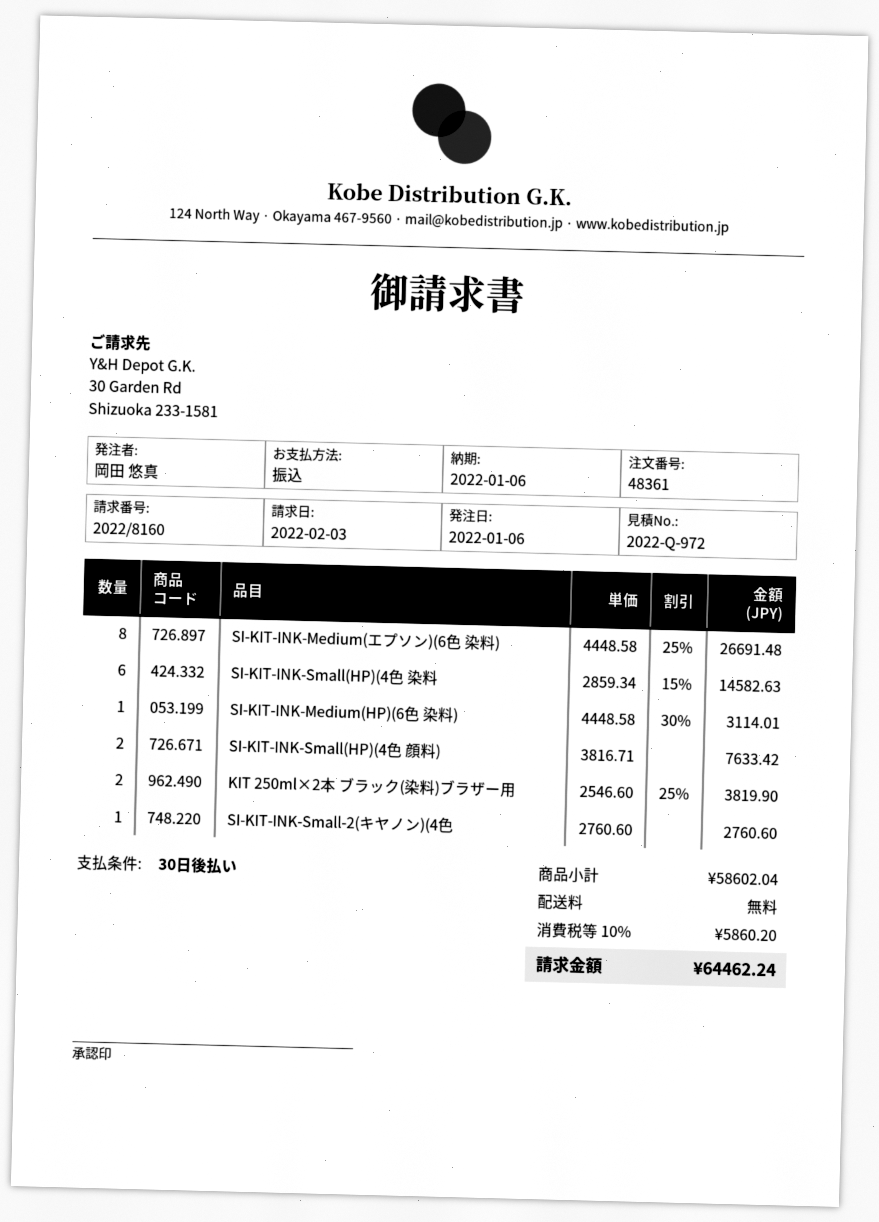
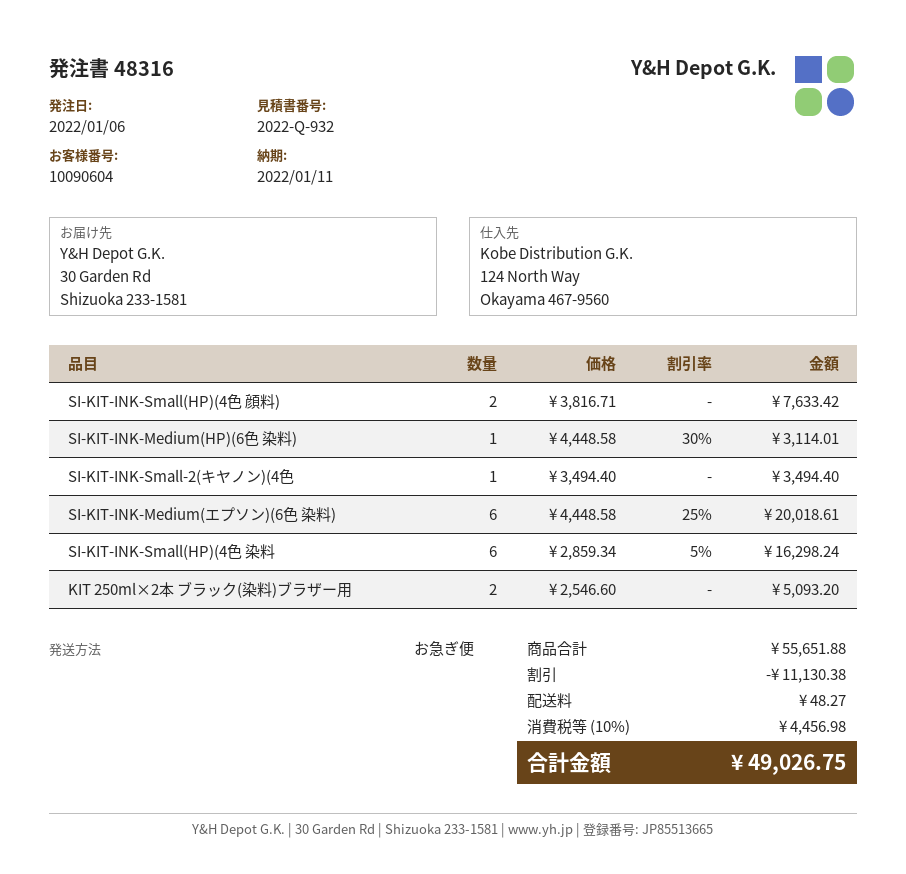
quote number: 2022-Q-972 -> 2022-Q-932
order number: 48361 -> 48316
delivery date: 2022-01-06 -> 2022-01-11
SI-KIT-INK-Medium(エプソン)(6色 染料): 8 x 4448.58 - 25% = 26691.48 -> 6 x 4448.58 - 25% = 20018.61
SI-KIT-INK-Small(HP)(4色 染料: 6 x 2859.34 - 15% = 14582.63 -> 6 x 2859.34 - 5% = 16298.24
KIT 250ml×2本 ブラック(染料)ブラザー用: 2 x 2546.60 - 25% = 3819.90 -> 2 x 2546.60 = 5093.20
SI-KIT-INK-Small-2(キヤノン)(4色: 1 x 2760.60 = 2760.60 -> 1 x 3494.40 = 3494.40
subtotal: 58602.04 -> 55651.88
discount: none -> 11130.38
shipping: 0.00 -> 48.27
tax: 10% = 5860.20 -> 10% = 4456.98
total: 64462.24 -> 49026.75

